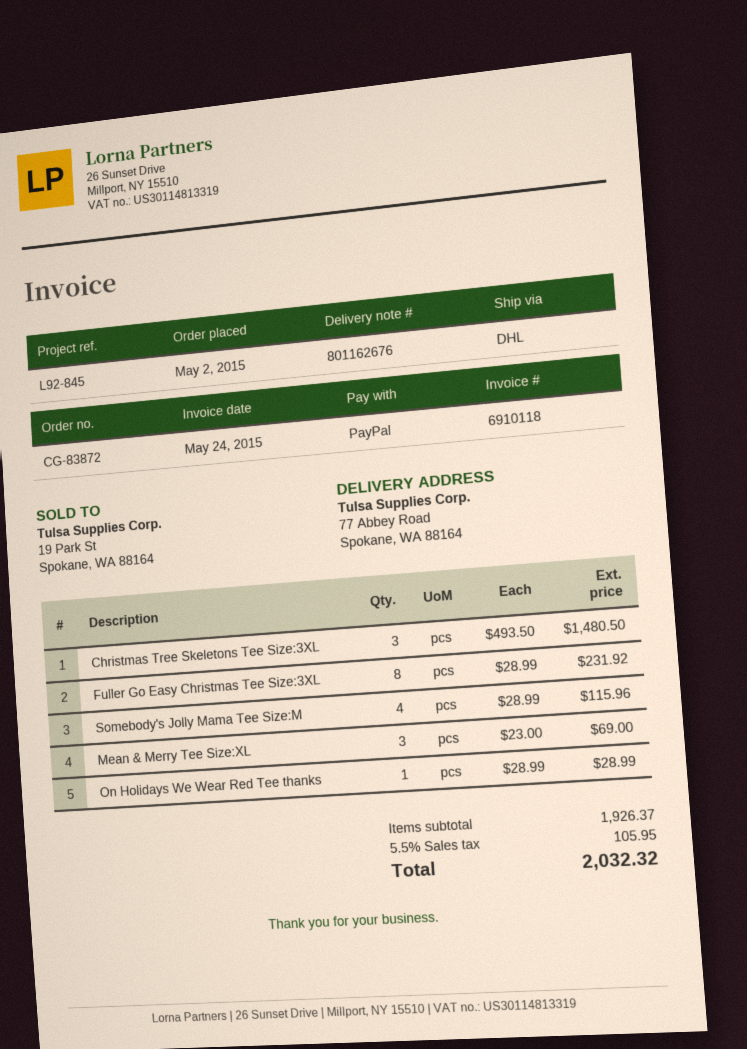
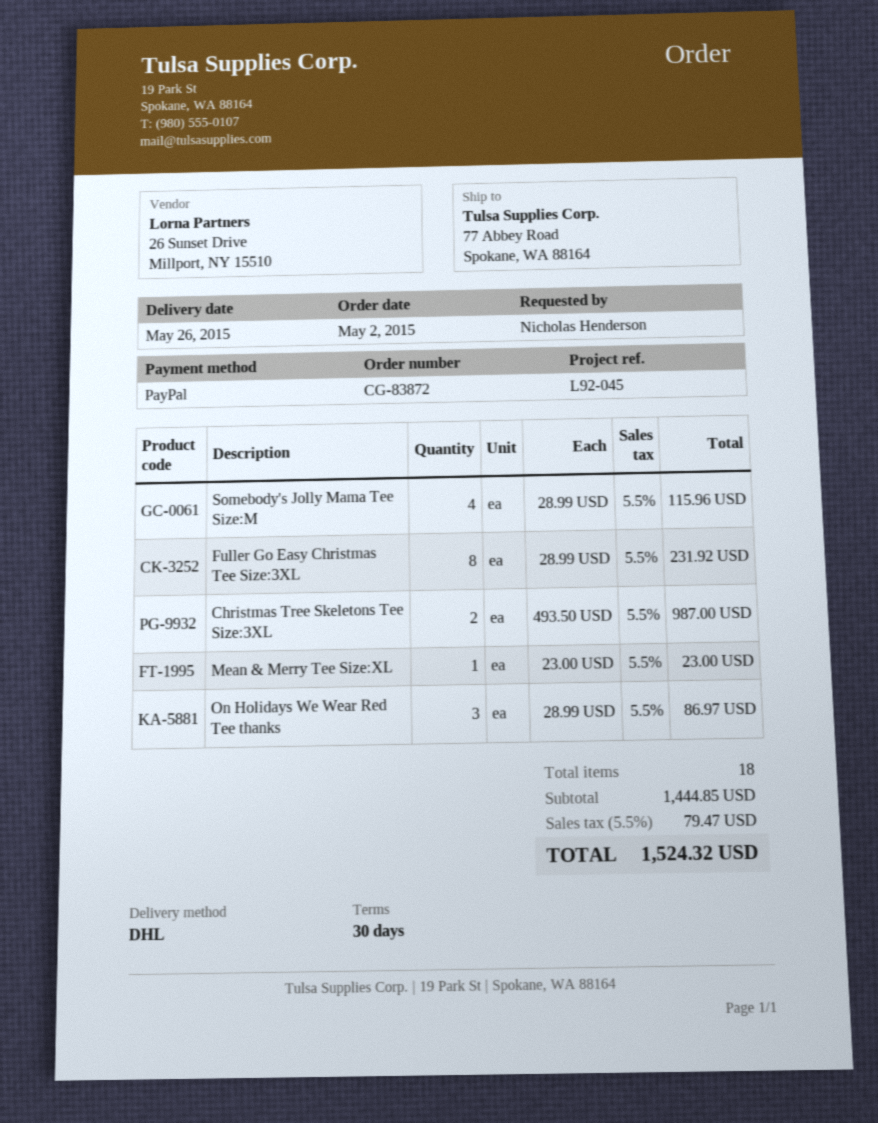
reference: L92-845 -> L92-045
Christmas Tree Skeletons Tee Size:3XL: 3 x 493.50 = 1480.50 -> 2 x 493.50 = 987.00
Mean & Merry Tee Size:XL: 3 x 23.00 = 69.00 -> 1 x 23.00 = 23.00
On Holidays We Wear Red Tee thanks: 1 x 28.99 = 28.99 -> 3 x 28.99 = 86.97
subtotal: 1926.37 -> 1444.85
tax: 5.5% = 105.95 -> 5.5% = 79.47
total: 2032.32 -> 1524.32

